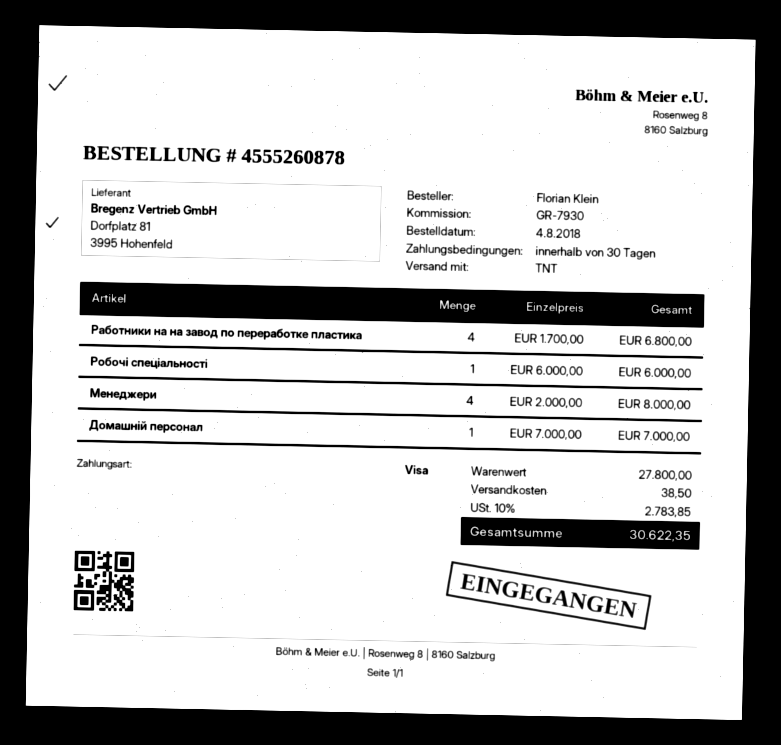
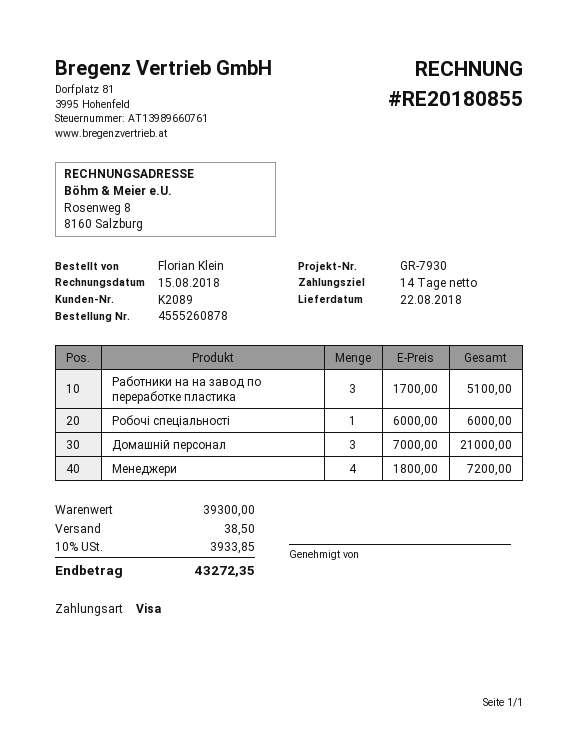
payment terms: 30 days -> 14 days
Работники на на завод по переработке пластика: 4 x 1700.00 = 6800.00 -> 3 x 1700.00 = 5100.00
Менеджери: 4 x 2000.00 = 8000.00 -> 4 x 1800.00 = 7200.00
Домашній персонал: 1 x 7000.00 = 7000.00 -> 3 x 7000.00 = 21000.00
subtotal: 27800.00 -> 39300.00
tax: 10% = 2783.85 -> 10% = 3933.85
total: 30622.35 -> 43272.35

